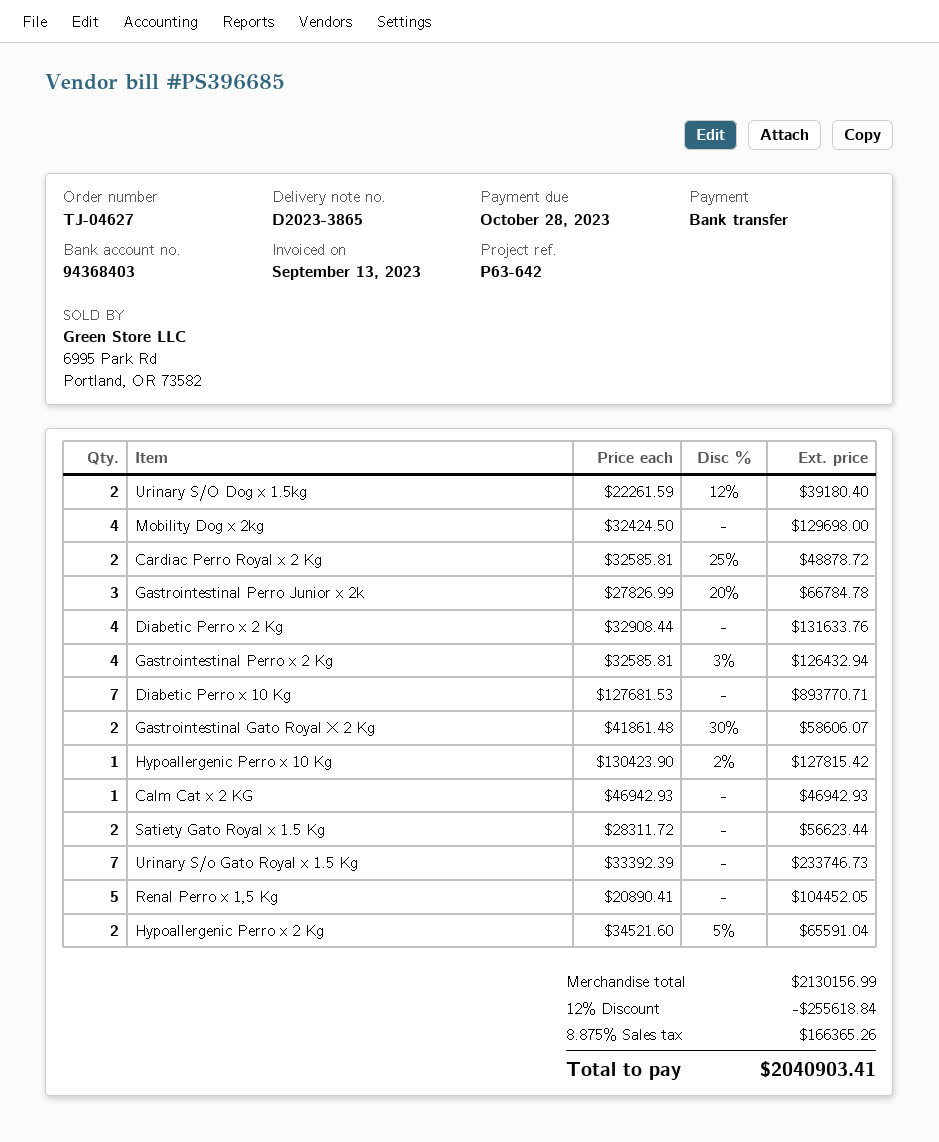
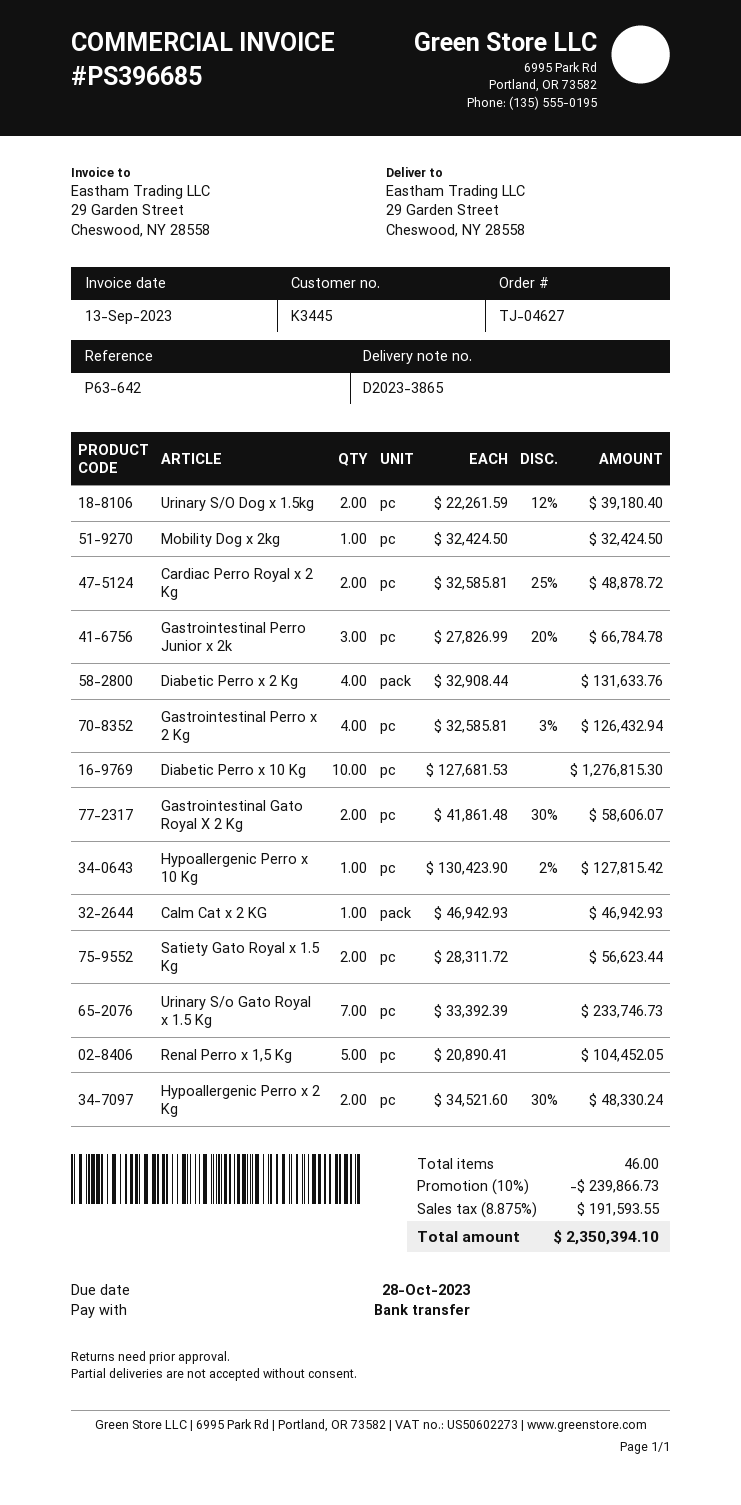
Mobility Dog x 2kg: 4 x 32424.50 = 129698.00 -> 1 x 32424.50 = 32424.50
Diabetic Perro x 10 Kg: 7 x 127681.53 = 893770.71 -> 10 x 127681.53 = 1276815.30
Hypoallergenic Perro x 2 Kg: 2 x 34521.60 - 5% = 65591.04 -> 2 x 34521.60 - 30% = 48330.24
discount: 12% = 255618.84 -> 10% = 239866.73
tax: 8.875% = 166365.26 -> 8.875% = 191593.55
total: 2040903.41 -> 2350394.10

